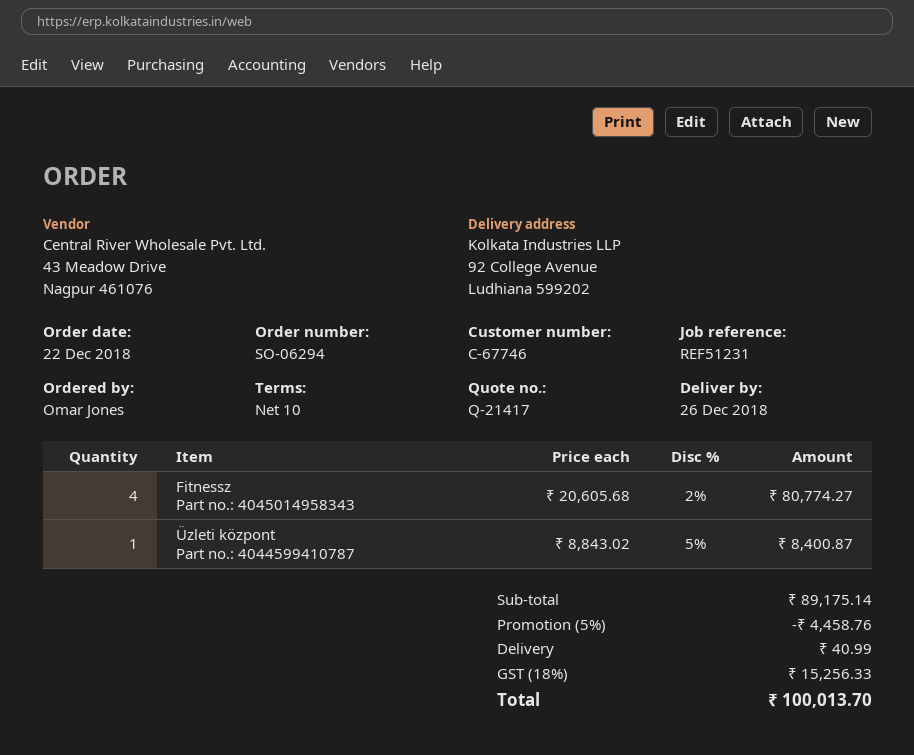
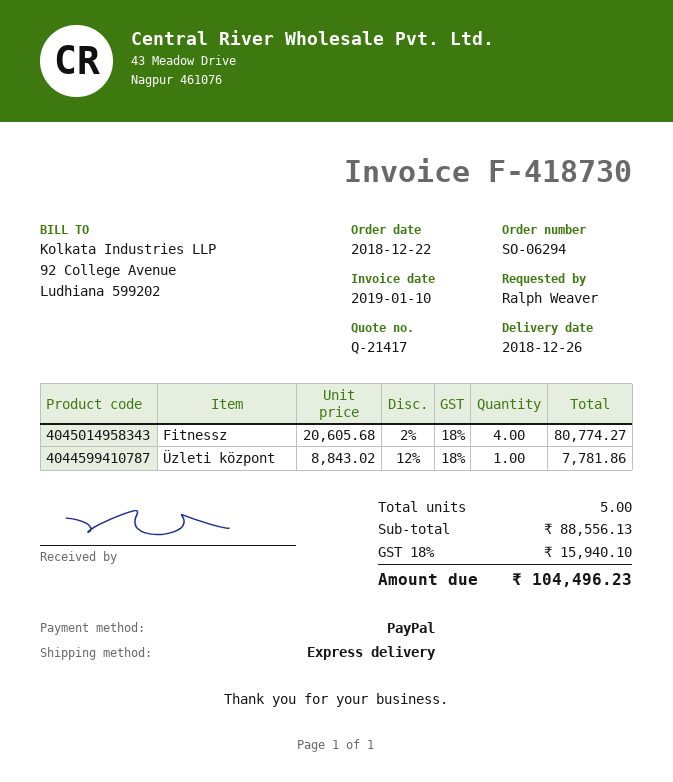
ordered by: Omar Jones -> Ralph Weaver
Üzleti központ: 1 x 8843.02 - 5% = 8400.87 -> 1 x 8843.02 - 12% = 7781.86
subtotal: 89175.14 -> 88556.13
discount: 5% = 4458.76 -> none
shipping: 40.99 -> none
tax: 18% = 15256.33 -> 18% = 15940.10
total: 100013.70 -> 104496.23

